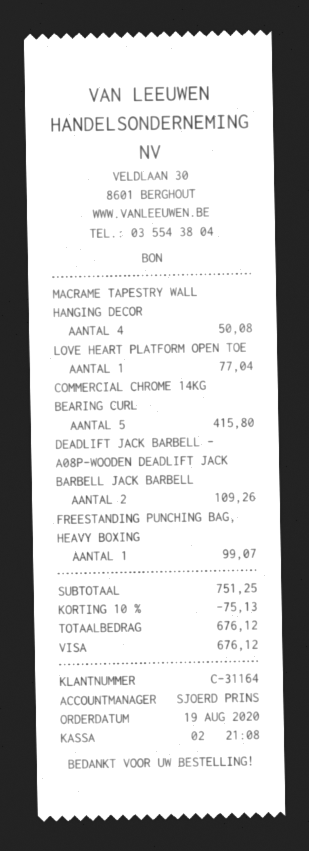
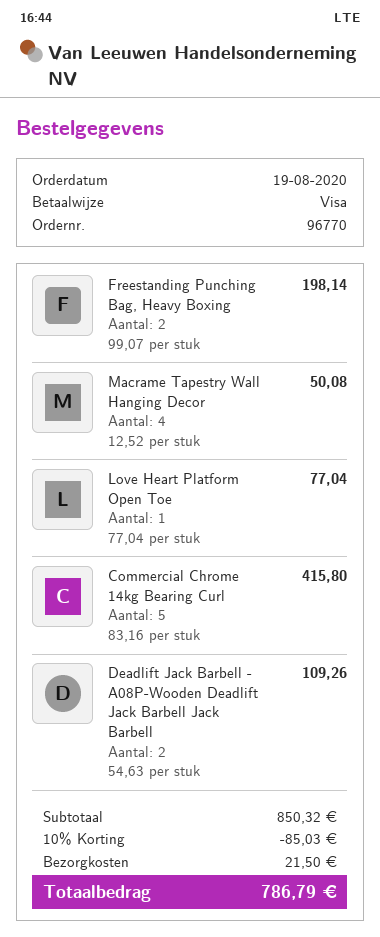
FREESTANDING PUNCHING BAG, HEAVY BOXING: 1 for 99.07 -> 2 for 198.14
subtotal: 751.25 -> 850.32
discount: 10% = 75.13 -> 10% = 85.03
shipping: none -> 21.50
total: 676.12 -> 786.79

